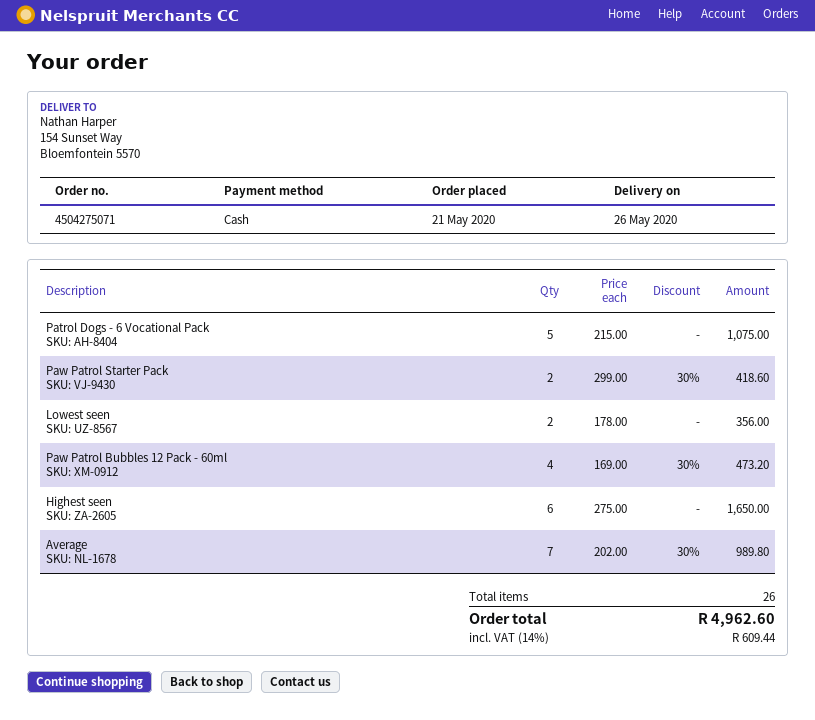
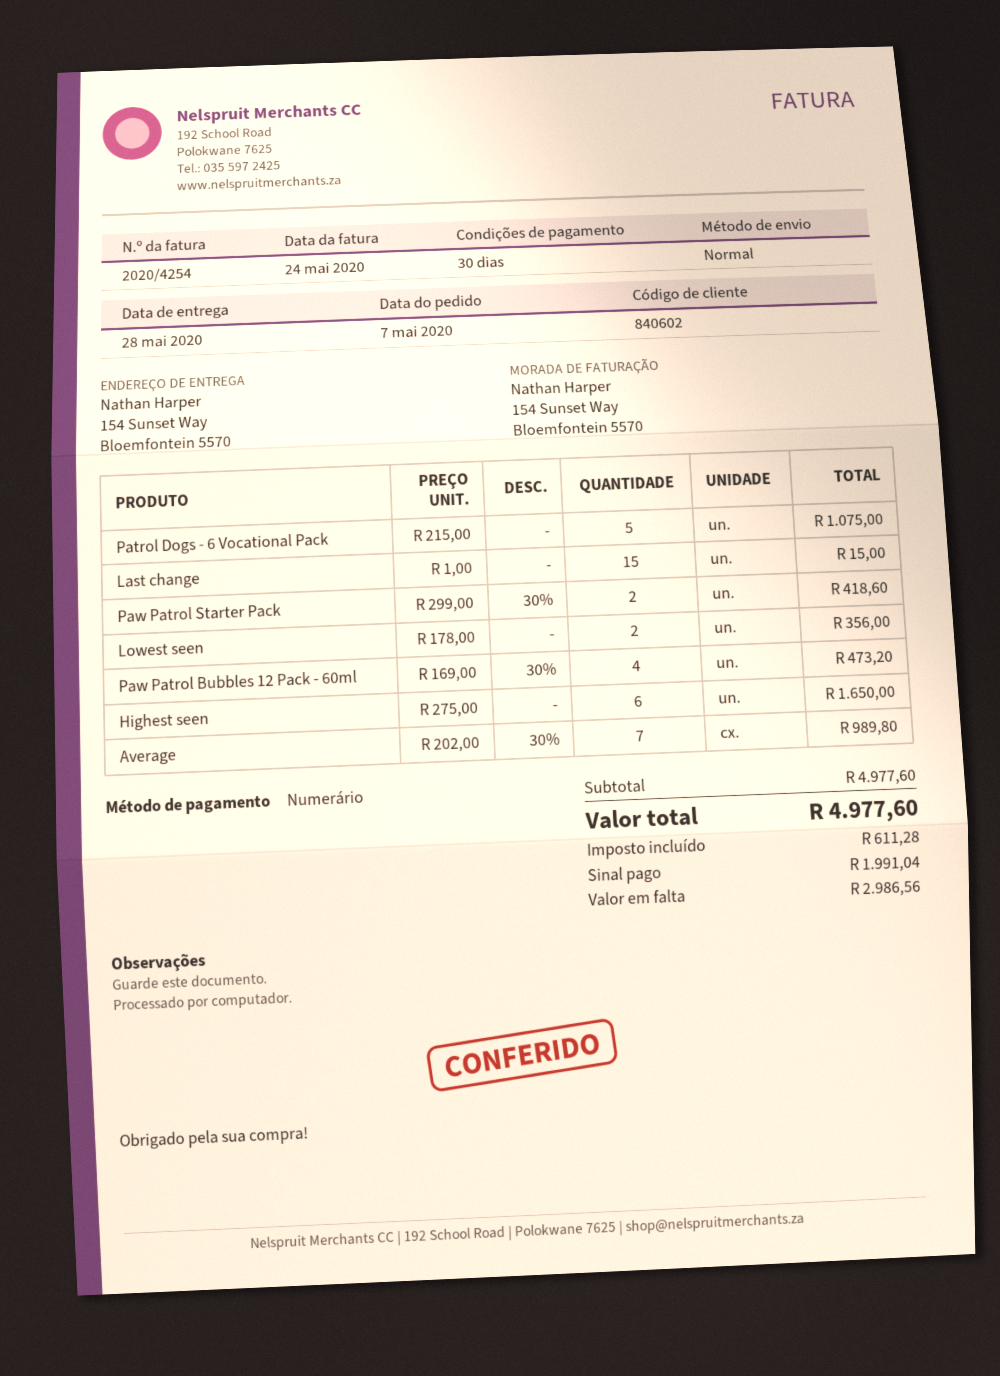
order date: 2020-05-21 -> 2020-05-07
delivery date: 2020-05-26 -> 2020-05-28
Last change: none -> 15 x 1.00 = 15.00
tax: 609.44 -> 611.28
total: 4962.60 -> 4977.60

